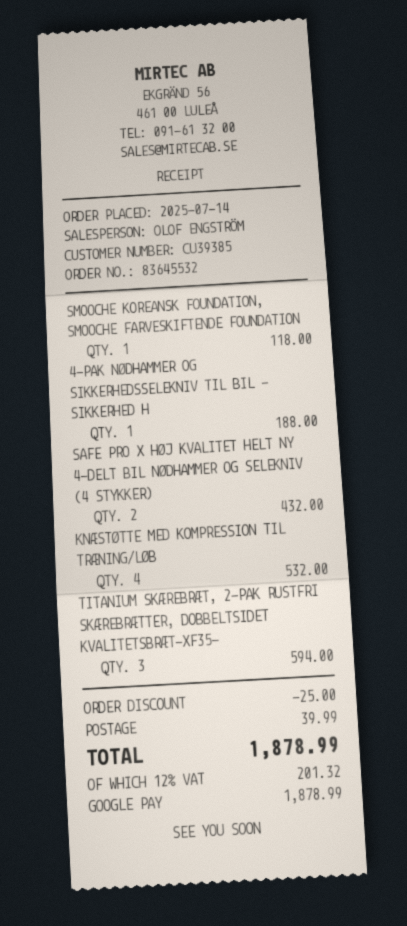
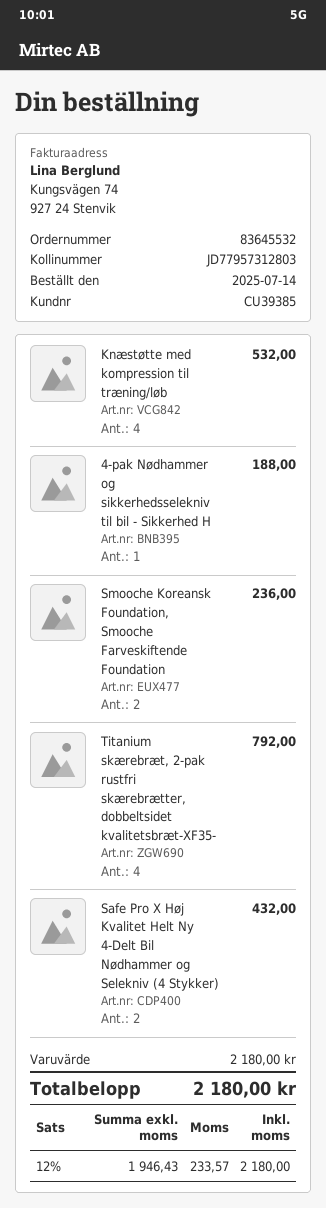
SMOOCHE KOREANSK FOUNDATION, SMOOCHE FARVESKIFTENDE FOUNDATION: 1 for 118.00 -> 2 for 236.00
TITANIUM SKÆREBRÆT, 2-PAK RUSTFRI SKÆREBRÆTTER, DOBBELTSIDET KVALITETSBRÆT-XF35-: 3 for 594.00 -> 4 for 792.00
discount: 25.00 -> none
shipping: 39.99 -> none
tax: 12% = 201.32 -> 12% = 233.57
total: 1878.99 -> 2180.00

